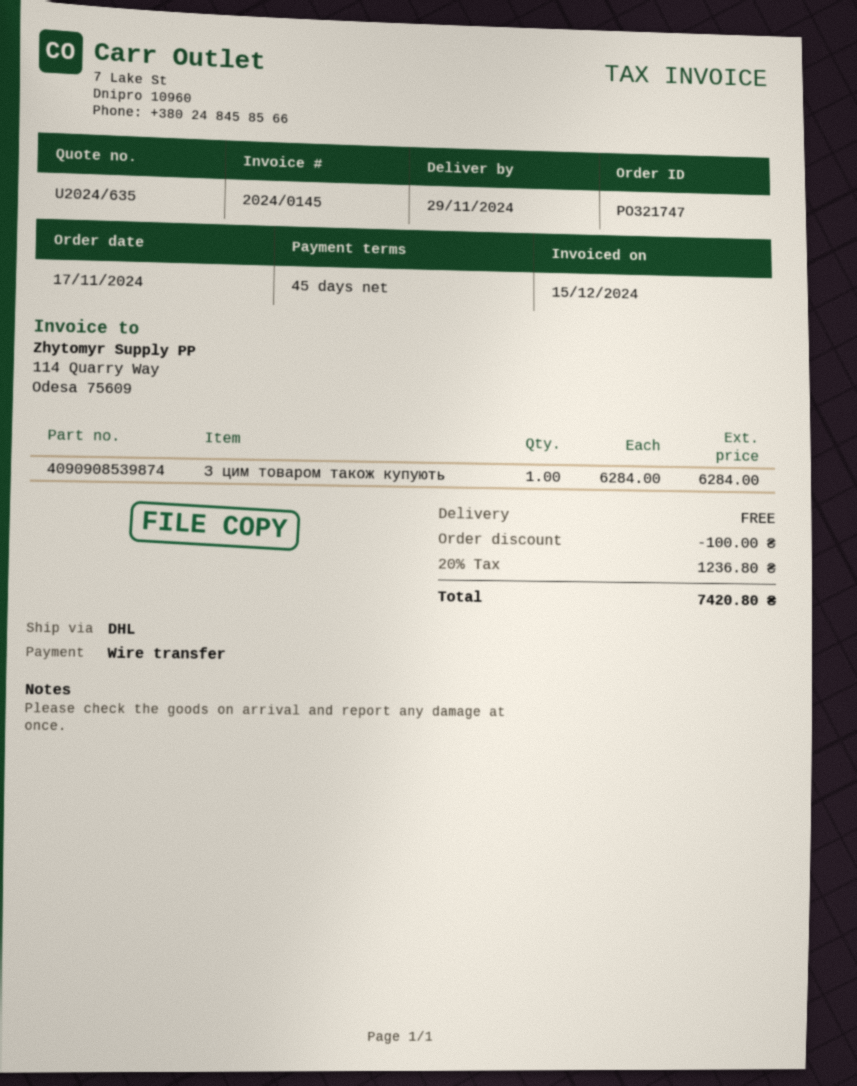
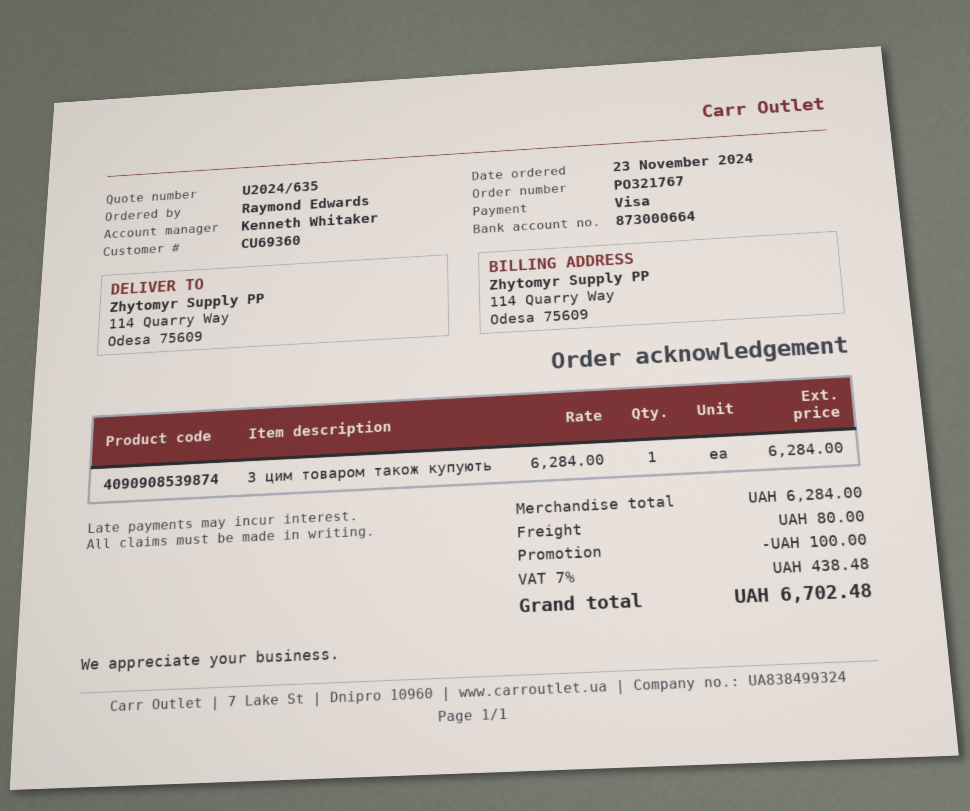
order number: PO321747 -> PO321767
order date: 2024-11-17 -> 2024-11-23
payment method: bank transfer -> Visa
shipping: 0.00 -> 80.00
tax: 20% = 1236.80 -> 7% = 438.48
total: 7420.80 -> 6702.48

